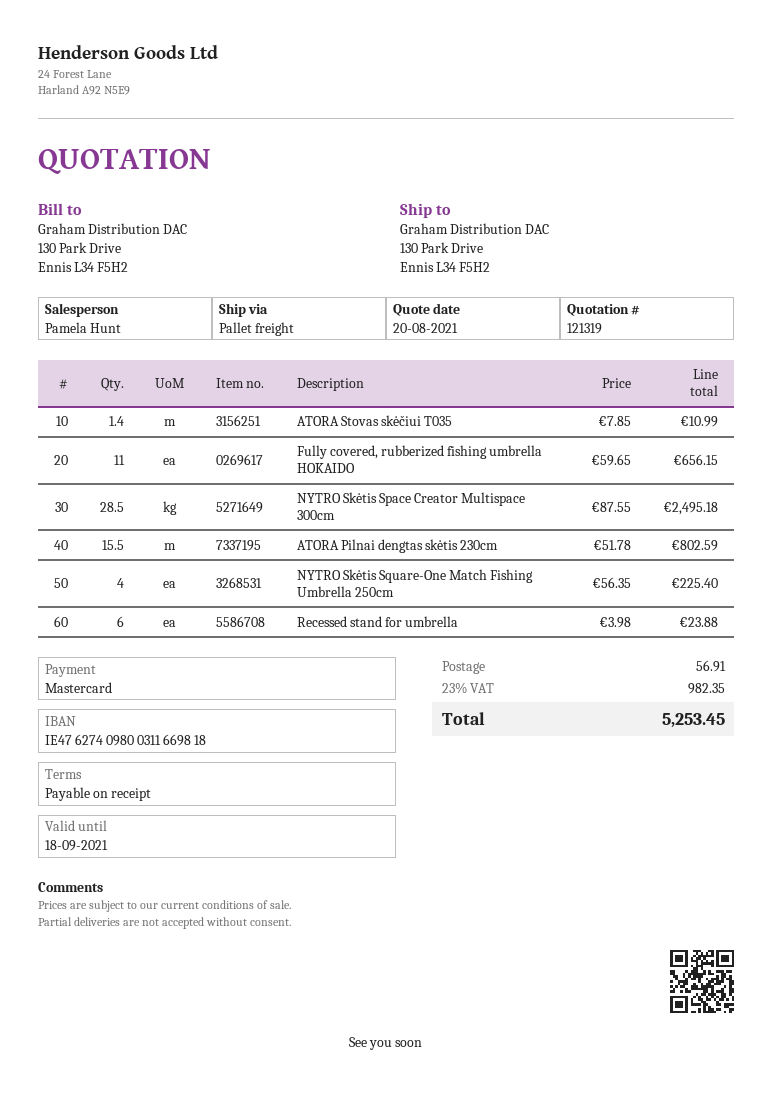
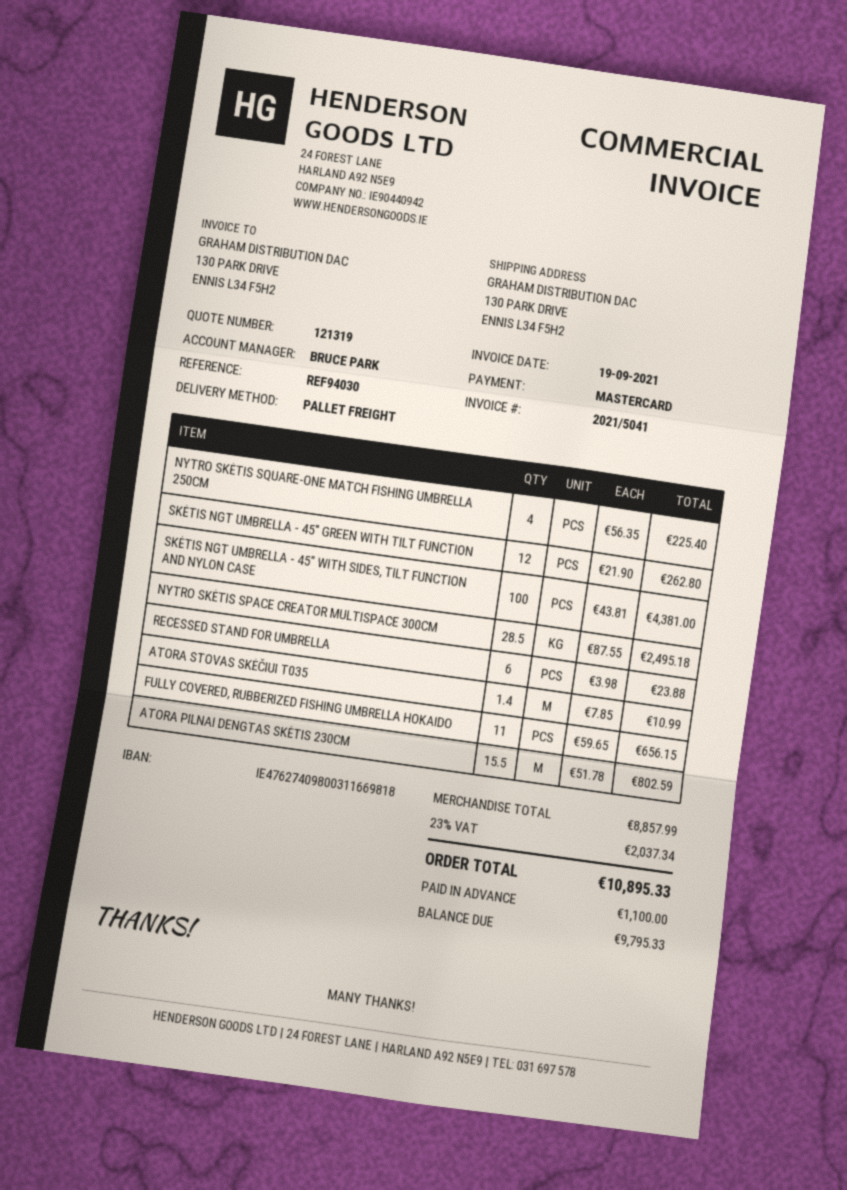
sales rep: Pamela Hunt -> BRUCE PARK
SKĖTIS NGT UMBRELLA - 45" GREEN WITH TILT FUNCTION: none -> 12 x 21.90 = 262.80
SKĖTIS NGT UMBRELLA - 45" WITH SIDES, TILT FUNCTION AND NYLON CASE: none -> 100 x 43.81 = 4381.00
shipping: 56.91 -> none
tax: 23% = 982.35 -> 23% = 2037.34
total: 5253.45 -> 10895.33

